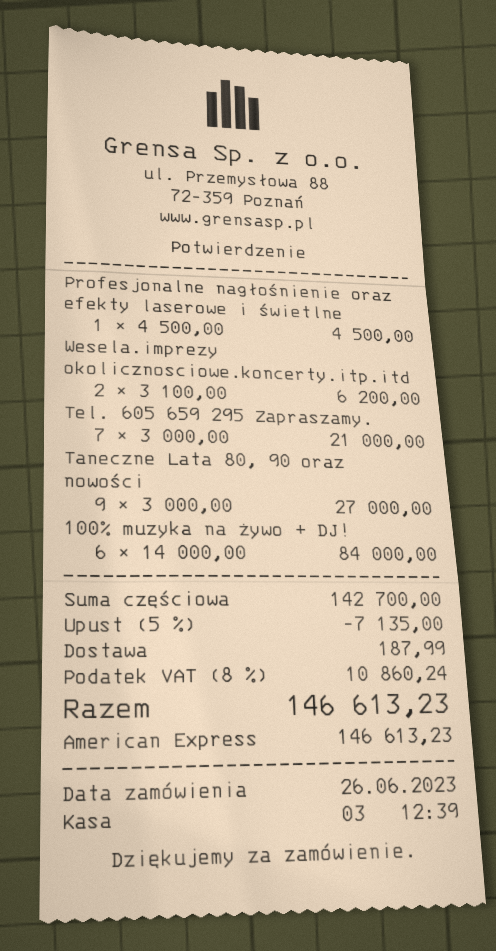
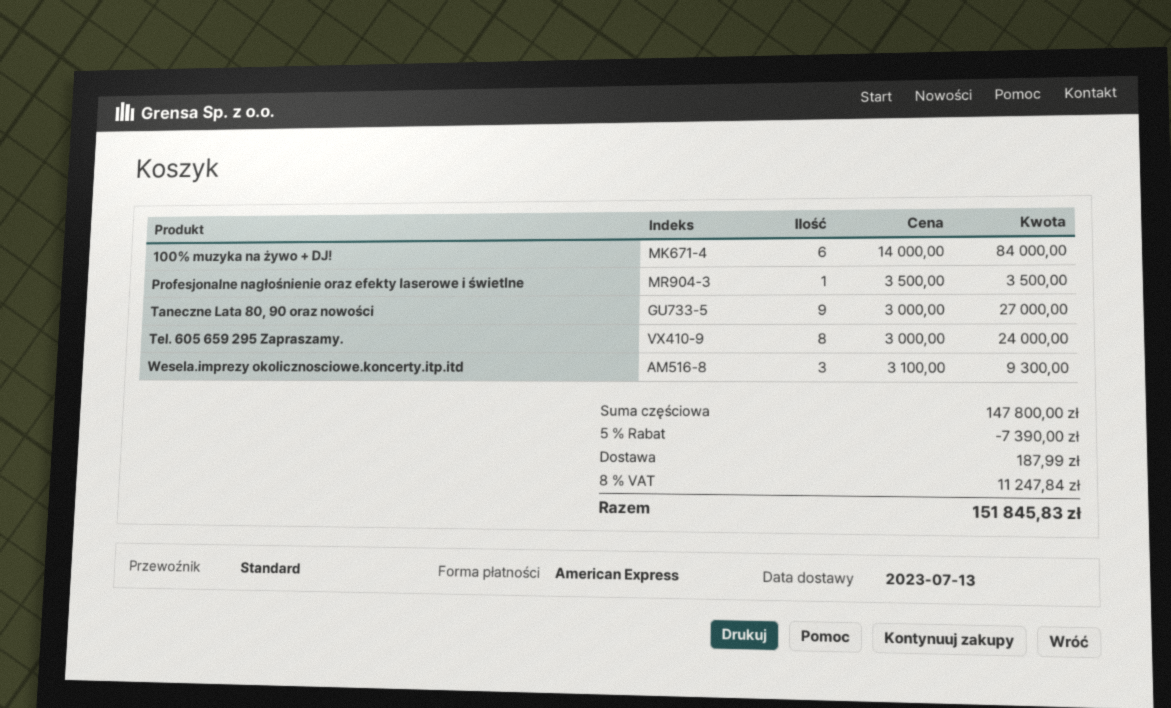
Profesjonalne nagłośnienie oraz efekty laserowe i świetlne: 1 x 4500.00 = 4500.00 -> 1 x 3500.00 = 3500.00
Wesela.imprezy okolicznosciowe.koncerty.itp.itd: 2 x 3100.00 = 6200.00 -> 3 x 3100.00 = 9300.00
Tel. 605 659 295 Zapraszamy.: 7 x 3000.00 = 21000.00 -> 8 x 3000.00 = 24000.00
subtotal: 142700.00 -> 147800.00
discount: 5% = 7135.00 -> 5% = 7390.00
tax: 8% = 10860.24 -> 8% = 11247.84
total: 146613.23 -> 151845.83

